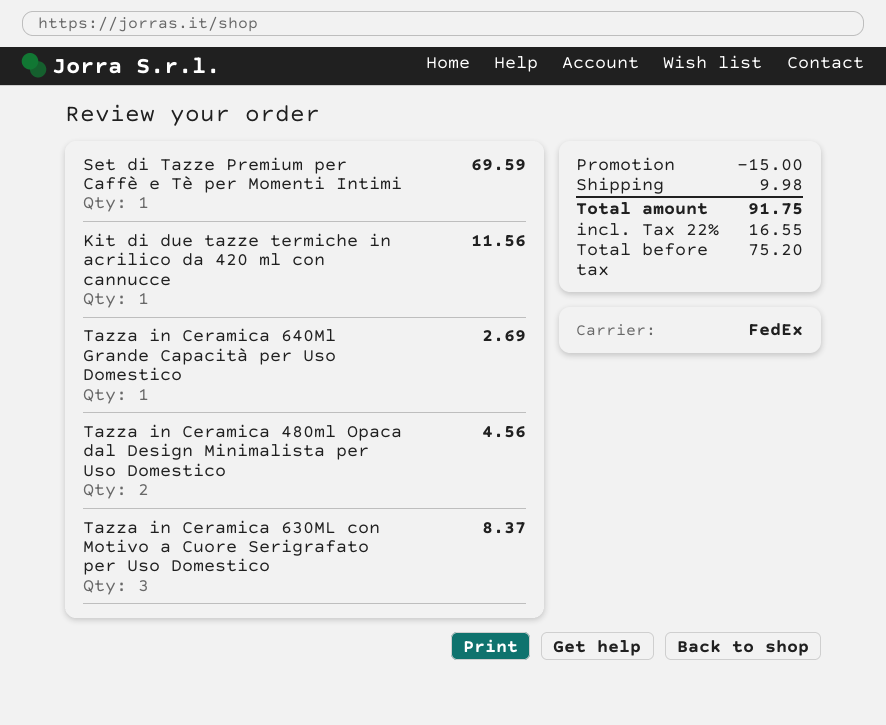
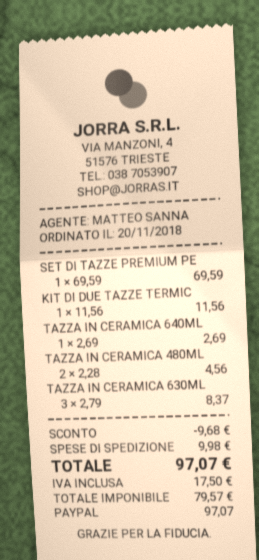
discount: 15.00 -> 9.68
net: 75.20 -> 79.57
tax: 16.55 -> 17.50
total: 91.75 -> 97.07

